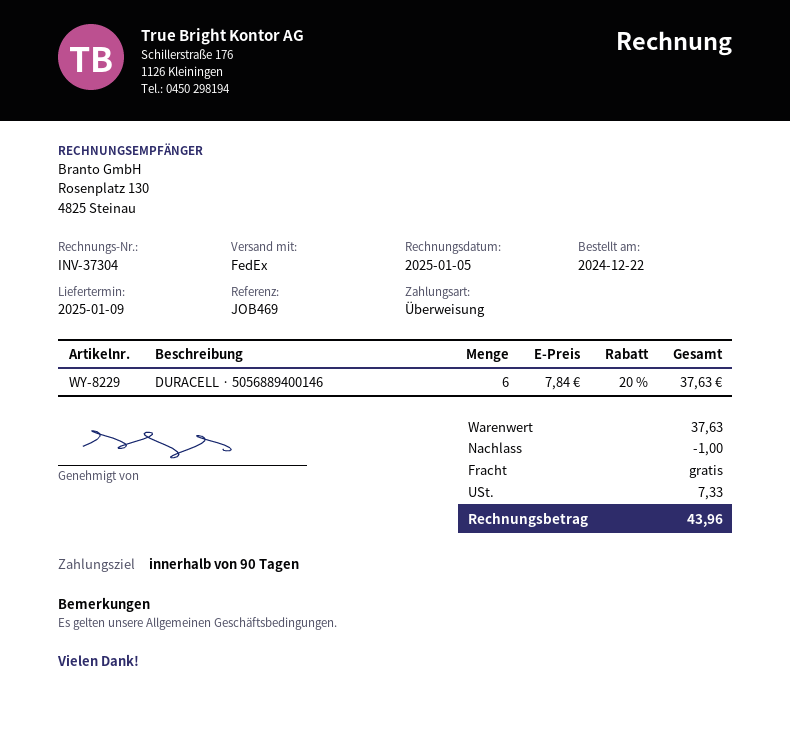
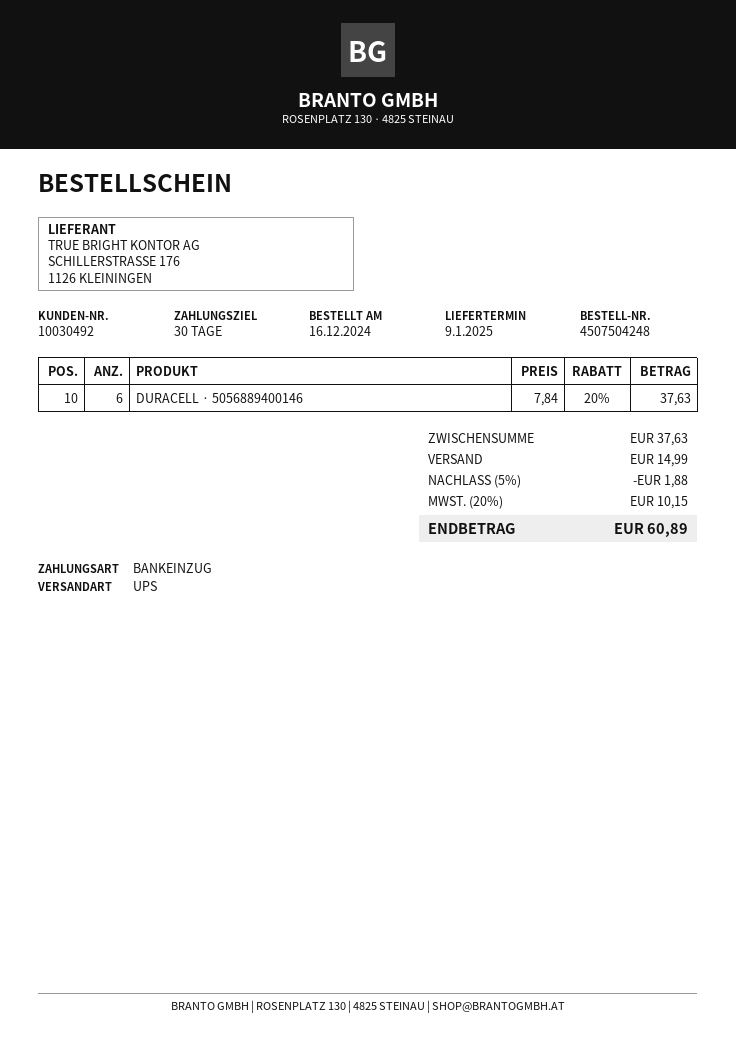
order date: 2024-12-22 -> 2024-12-16
payment terms: 90 days -> 30 days
payment method: bank transfer -> direct debit
shipping method: FedEx -> UPS
discount: 1.00 -> 1.88
shipping: 0.00 -> 14.99
tax: 7.33 -> 10.15
total: 43.96 -> 60.89

